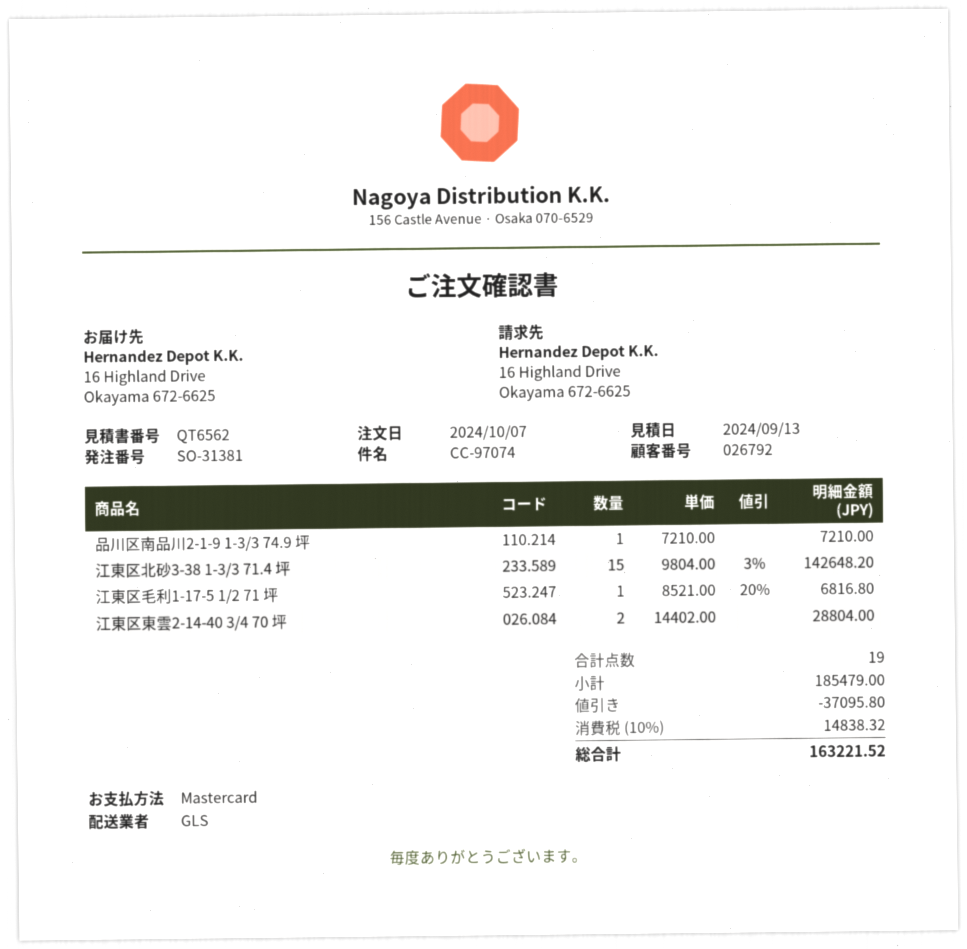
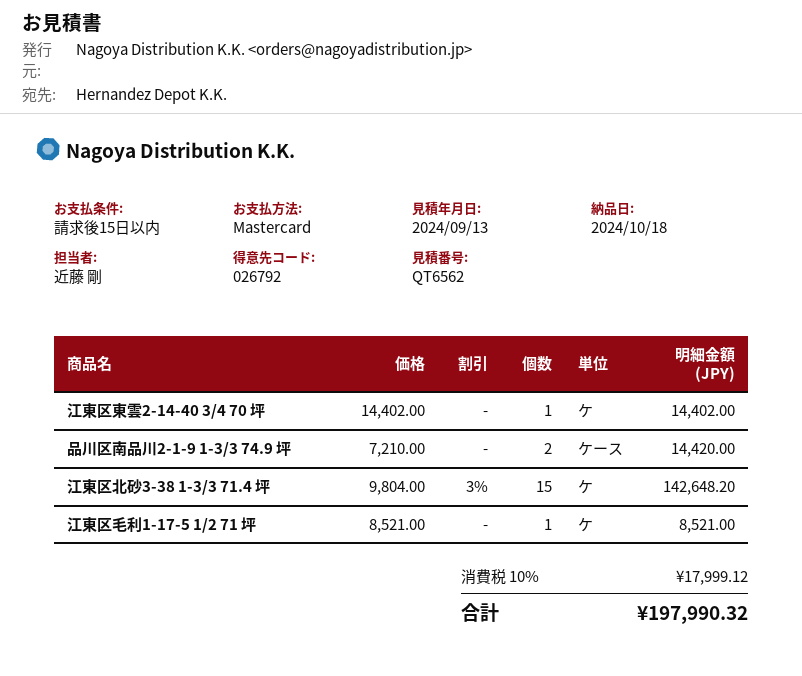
品川区南品川2-1-9 1-3/3 74.9 坪: 1 x 7210.00 = 7210.00 -> 2 x 7210.00 = 14420.00
江東区毛利1-17-5 1/2 71 坪: 1 x 8521.00 - 20% = 6816.80 -> 1 x 8521.00 = 8521.00
江東区東雲2-14-40 3/4 70 坪: 2 x 14402.00 = 28804.00 -> 1 x 14402.00 = 14402.00
discount: 37095.80 -> none
tax: 10% = 14838.32 -> 10% = 17999.12
total: 163221.52 -> 197990.32

